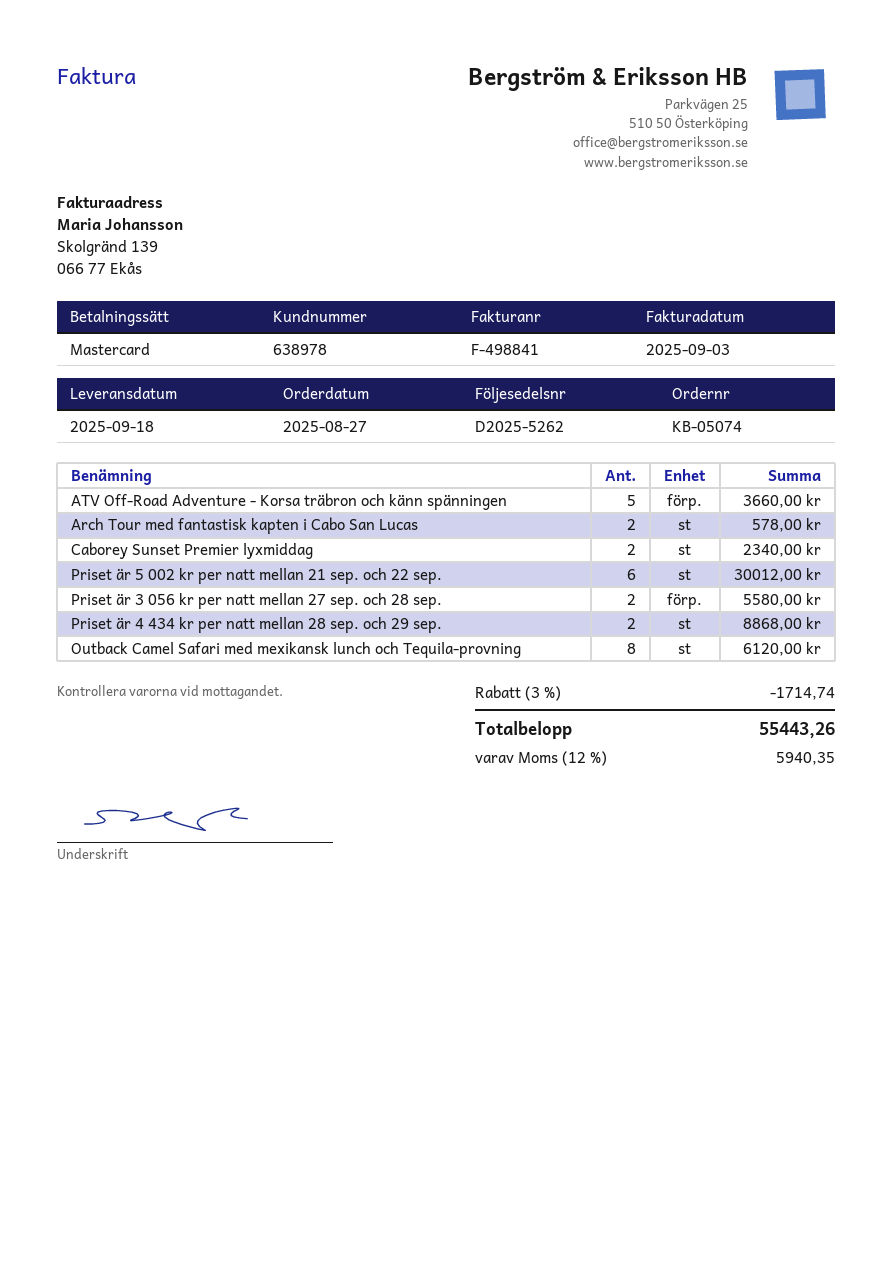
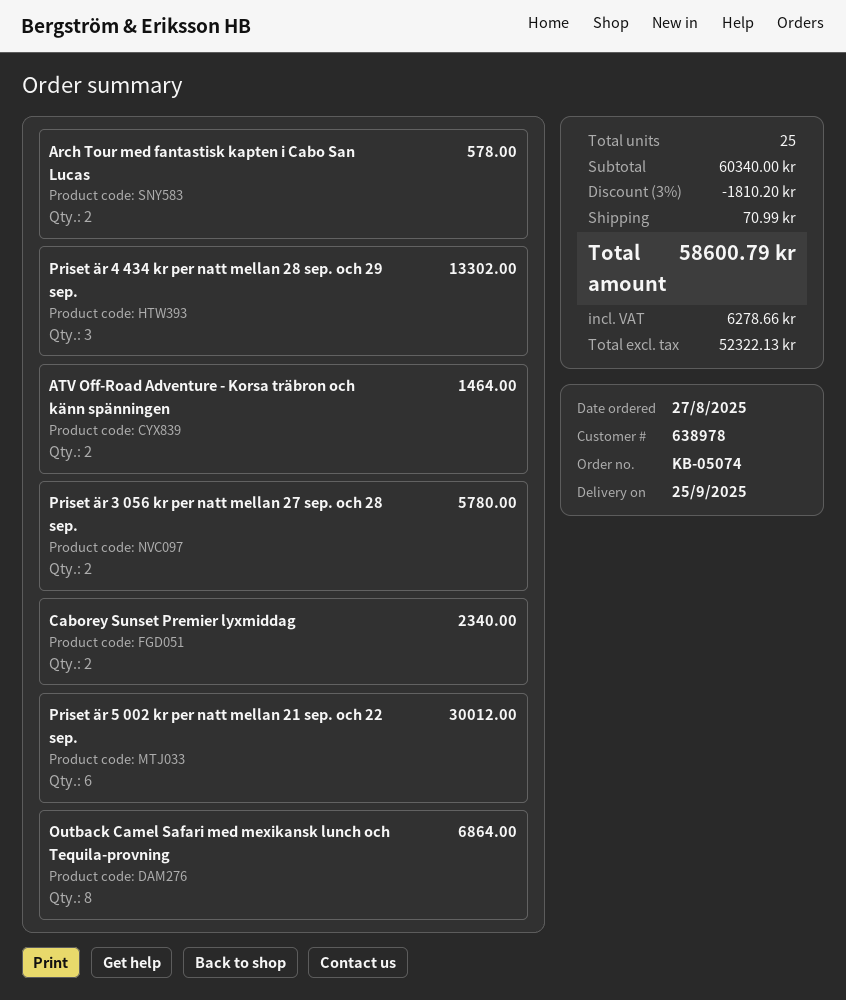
delivery date: 2025-09-18 -> 2025-09-25
ATV Off-Road Adventure - Korsa träbron och känn spänningen: 5 for 3660.00 -> 2 for 1464.00
Priset är 3 056 kr per natt mellan 27 sep. och 28 sep.: 2 for 5580.00 -> 2 for 5780.00
Priset är 4 434 kr per natt mellan 28 sep. och 29 sep.: 2 for 8868.00 -> 3 for 13302.00
Outback Camel Safari med mexikansk lunch och Tequila-provning: 8 for 6120.00 -> 8 for 6864.00
discount: 3% = 1714.74 -> 3% = 1810.20
shipping: none -> 70.99
tax: 5940.35 -> 6278.66
total: 55443.26 -> 58600.79

